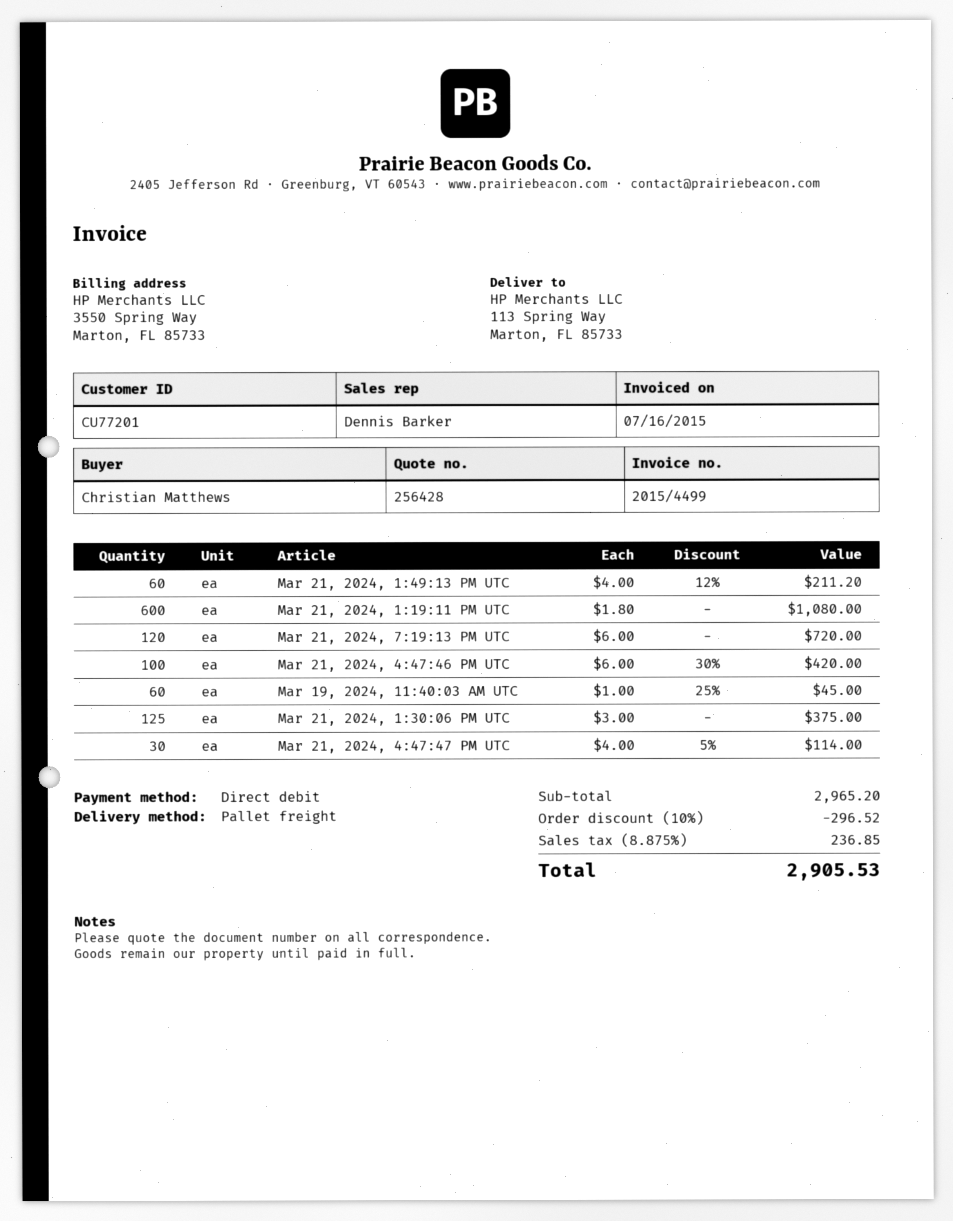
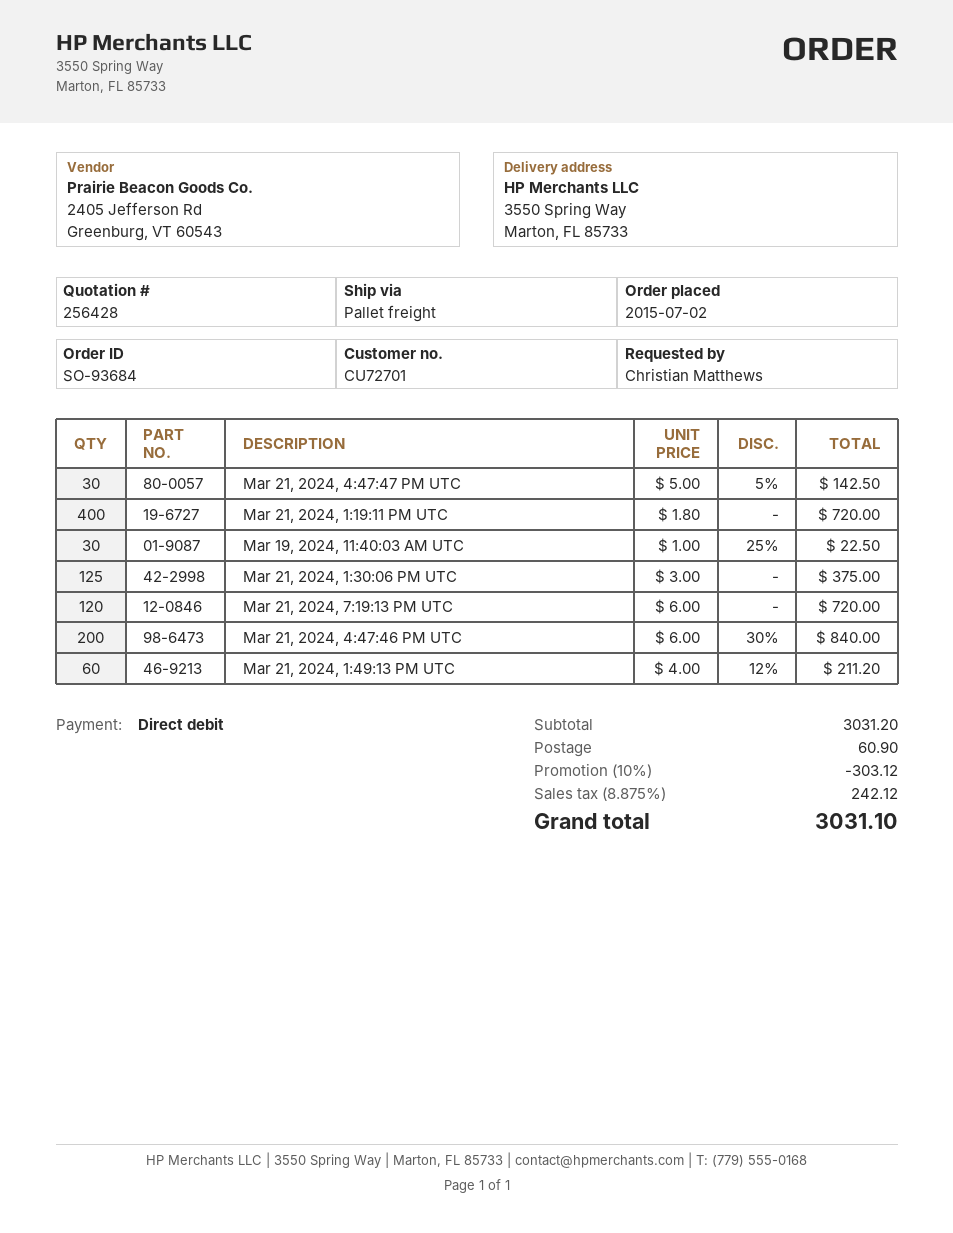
customer number: CU77201 -> CU72701
ship to: 113 Spring Way, Marton, FL 85733 -> 3550 Spring Way, Marton, FL 85733
Mar 21, 2024, 1:19:11 PM UTC: 600 x 1.80 = 1080.00 -> 400 x 1.80 = 720.00
Mar 21, 2024, 4:47:46 PM UTC: 100 x 6.00 - 30% = 420.00 -> 200 x 6.00 - 30% = 840.00
Mar 19, 2024, 11:40:03 AM UTC: 60 x 1.00 - 25% = 45.00 -> 30 x 1.00 - 25% = 22.50
Mar 21, 2024, 4:47:47 PM UTC: 30 x 4.00 - 5% = 114.00 -> 30 x 5.00 - 5% = 142.50
subtotal: 2965.20 -> 3031.20
discount: 10% = 296.52 -> 10% = 303.12
shipping: none -> 60.90
tax: 8.875% = 236.85 -> 8.875% = 242.12
total: 2905.53 -> 3031.10

